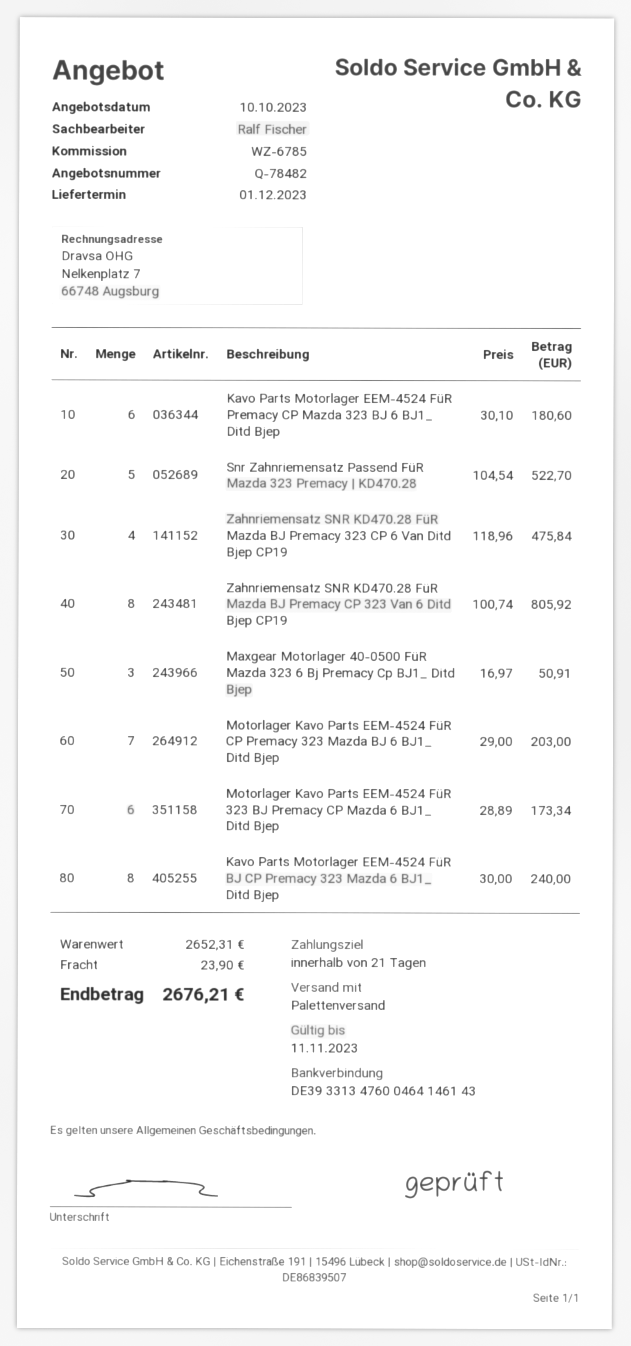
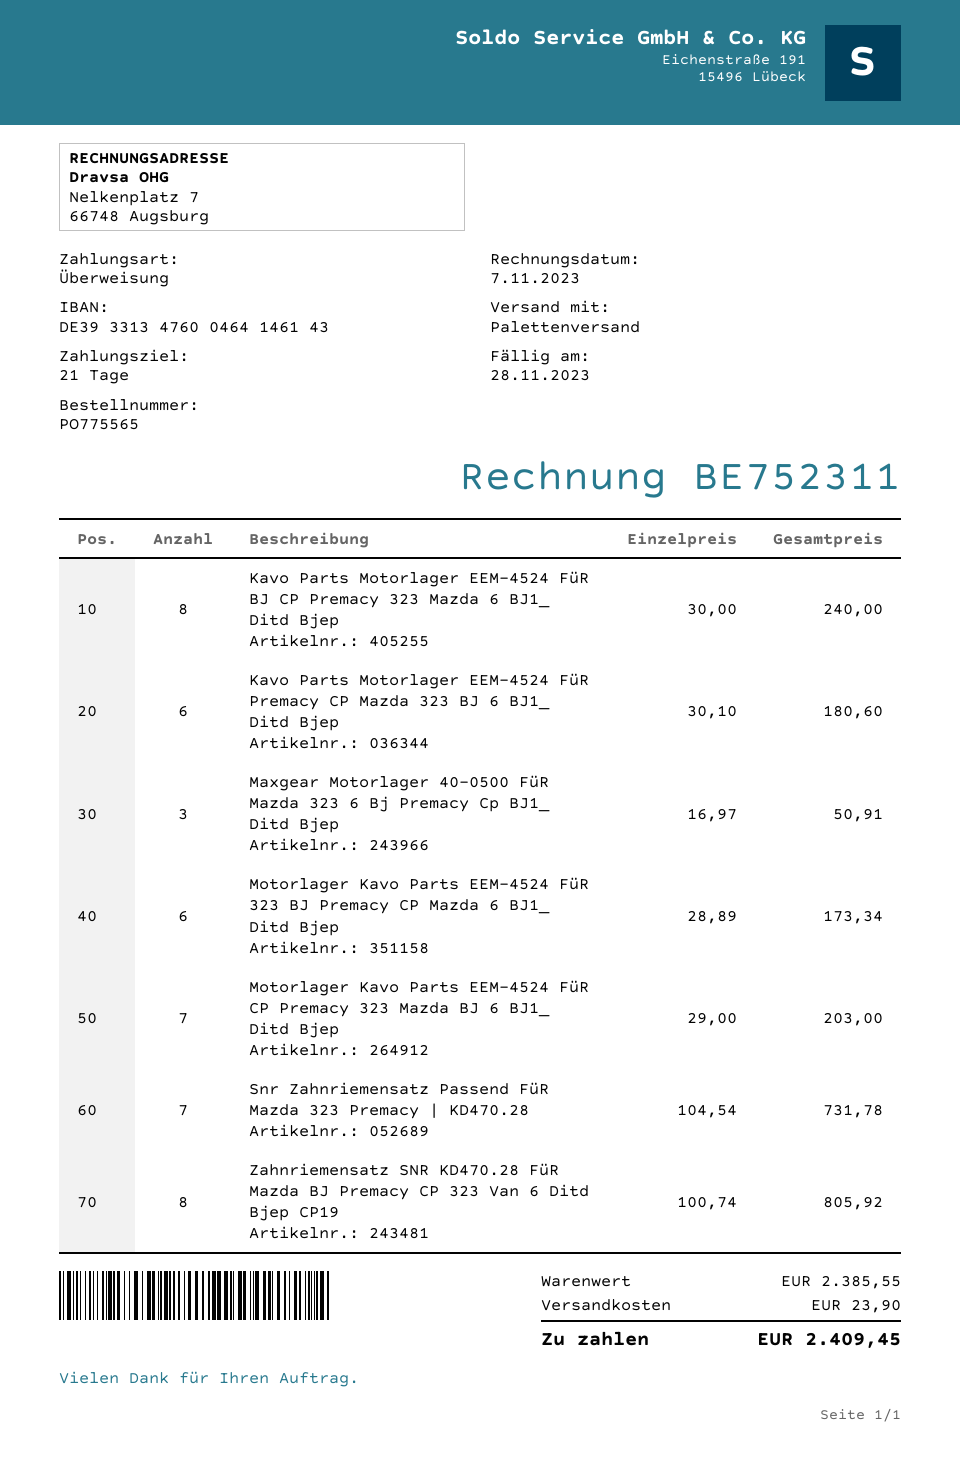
Snr Zahnriemensatz Passend FüR Mazda 323 Premacy | KD470.28: 5 x 104.54 = 522.70 -> 7 x 104.54 = 731.78
Zahnriemensatz SNR KD470.28 FüR Mazda BJ Premacy 323 CP 6 Van Ditd Bjep CP19: 4 x 118.96 = 475.84 -> none
subtotal: 2652.31 -> 2385.55
total: 2676.21 -> 2409.45

